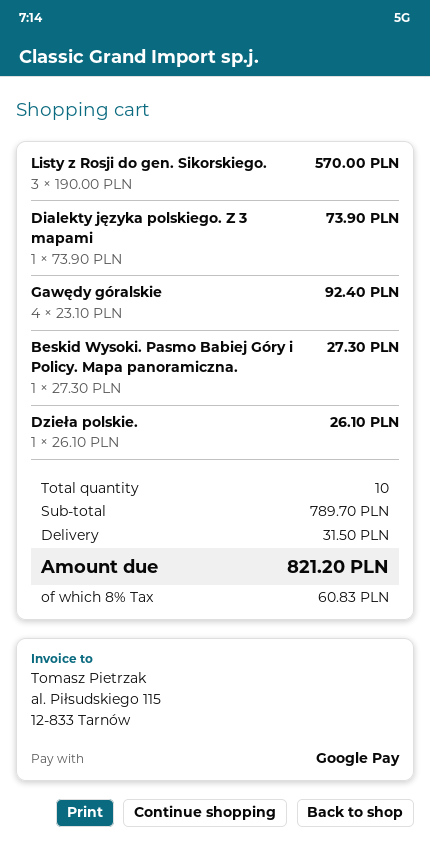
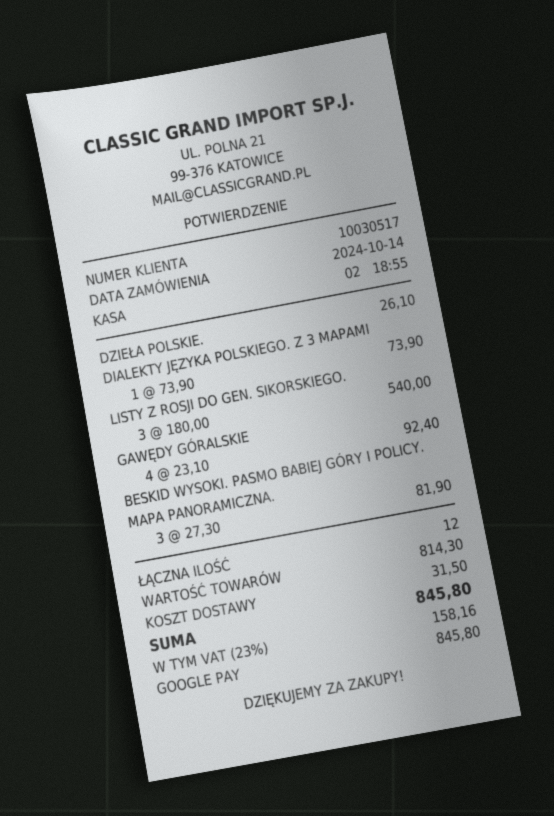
Listy z Rosji do gen. Sikorskiego.: 3 x 190.00 = 570.00 -> 3 x 180.00 = 540.00
Beskid Wysoki. Pasmo Babiej Góry i Policy. Mapa panoramiczna.: 1 x 27.30 = 27.30 -> 3 x 27.30 = 81.90
total quantity: 10 -> 12
subtotal: 789.70 -> 814.30
tax: 8% = 60.83 -> 23% = 158.16
total: 821.20 -> 845.80

